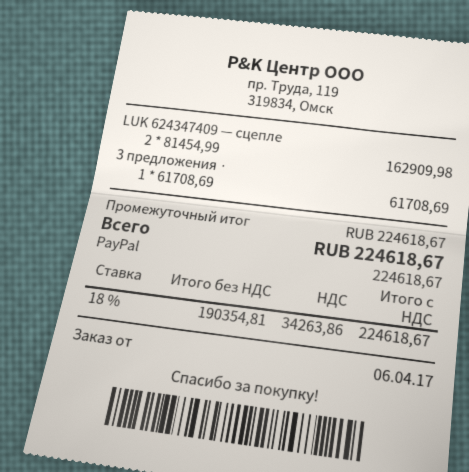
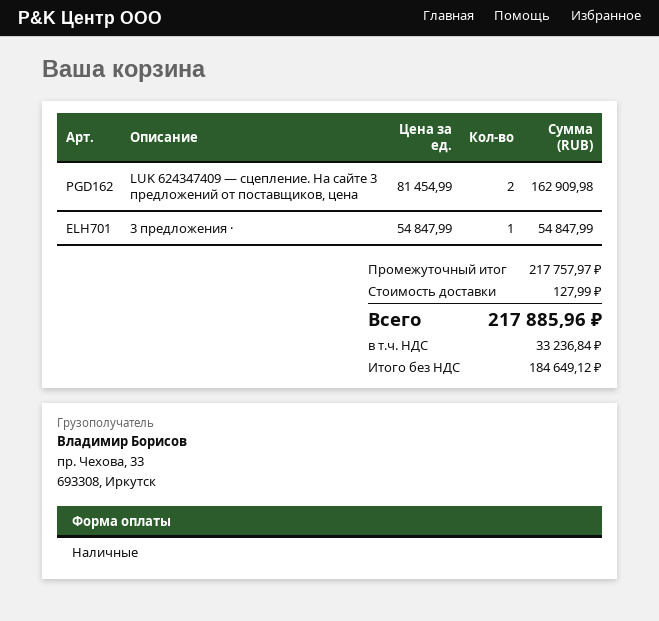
payment method: PayPal -> cash
3 предложения ·: 1 x 61708.69 = 61708.69 -> 1 x 54847.99 = 54847.99
subtotal: 224618.67 -> 217757.97
shipping: none -> 127.99
net: 190354.81 -> 184649.12
tax: 34263.86 -> 33236.84
total: 224618.67 -> 217885.96

